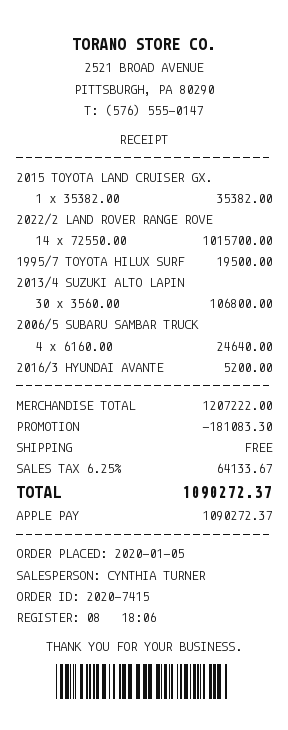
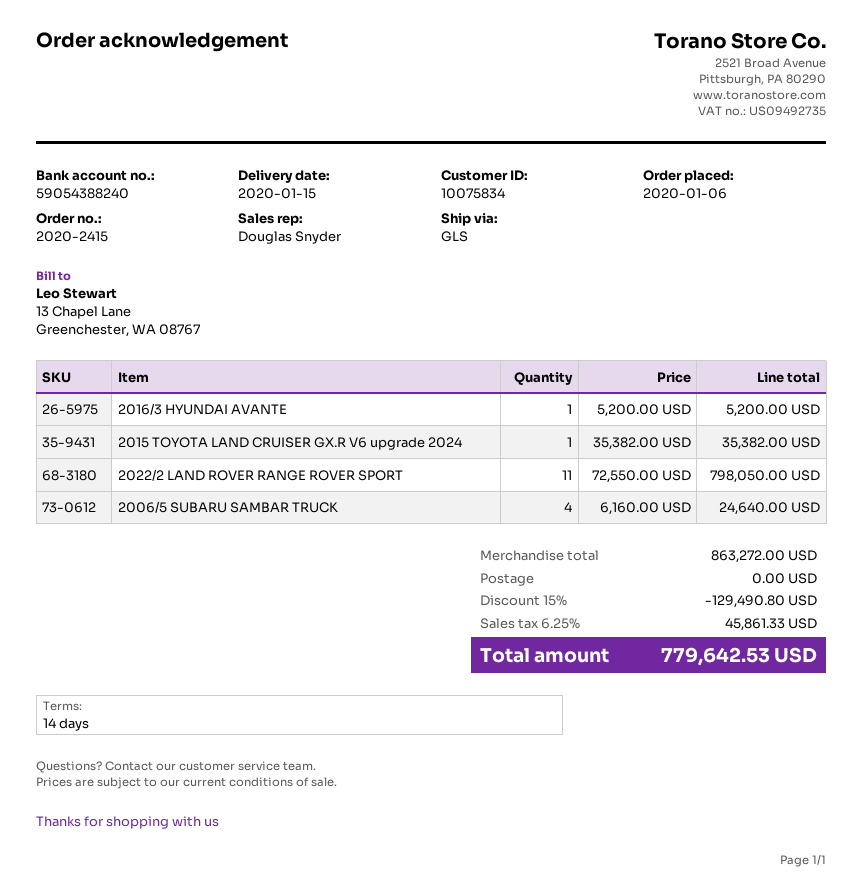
order number: 2020-7415 -> 2020-2415
order date: 2020-01-05 -> 2020-01-06
sales rep: CYNTHIA TURNER -> Douglas Snyder
2022/2 LAND ROVER RANGE ROVE: 14 x 72550.00 = 1015700.00 -> 11 x 72550.00 = 798050.00
1995/7 TOYOTA HILUX SURF: 1 x 19500.00 = 19500.00 -> none
2013/4 SUZUKI ALTO LAPIN: 30 x 3560.00 = 106800.00 -> none
subtotal: 1207222.00 -> 863272.00
discount: 181083.30 -> 129490.80
tax: 6.25% = 64133.67 -> 6.25% = 45861.33
total: 1090272.37 -> 779642.53

